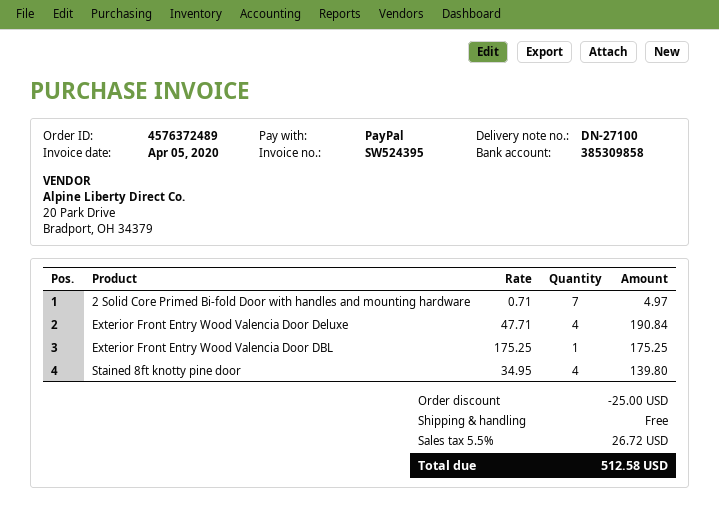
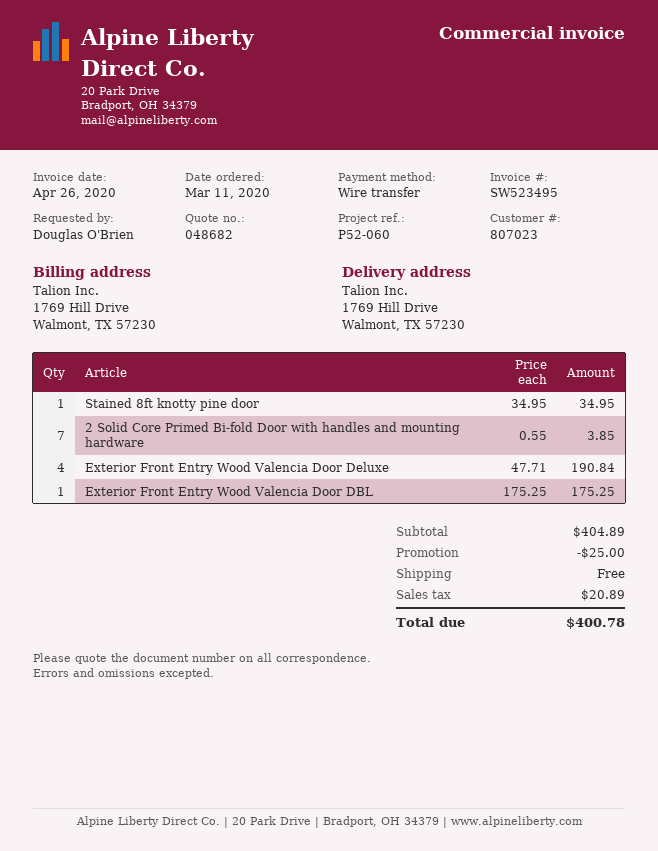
invoice number: SW524395 -> SW523495
invoice date: 2020-04-05 -> 2020-04-26
payment method: PayPal -> bank transfer
2 Solid Core Primed Bi-fold Door with handles and mounting hardware: 7 x 0.71 = 4.97 -> 7 x 0.55 = 3.85
Stained 8ft knotty pine door: 4 x 34.95 = 139.80 -> 1 x 34.95 = 34.95
tax: 26.72 -> 20.89
total: 512.58 -> 400.78

